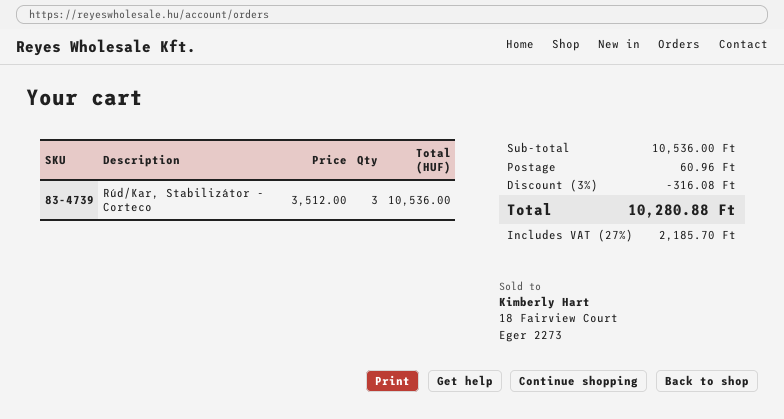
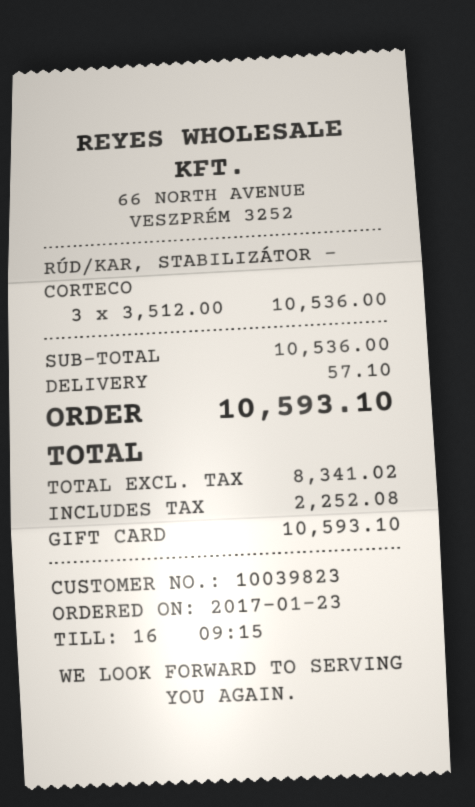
discount: 3% = 316.08 -> none
shipping: 60.96 -> 57.10
tax: 2185.70 -> 2252.08
total: 10280.88 -> 10593.10

